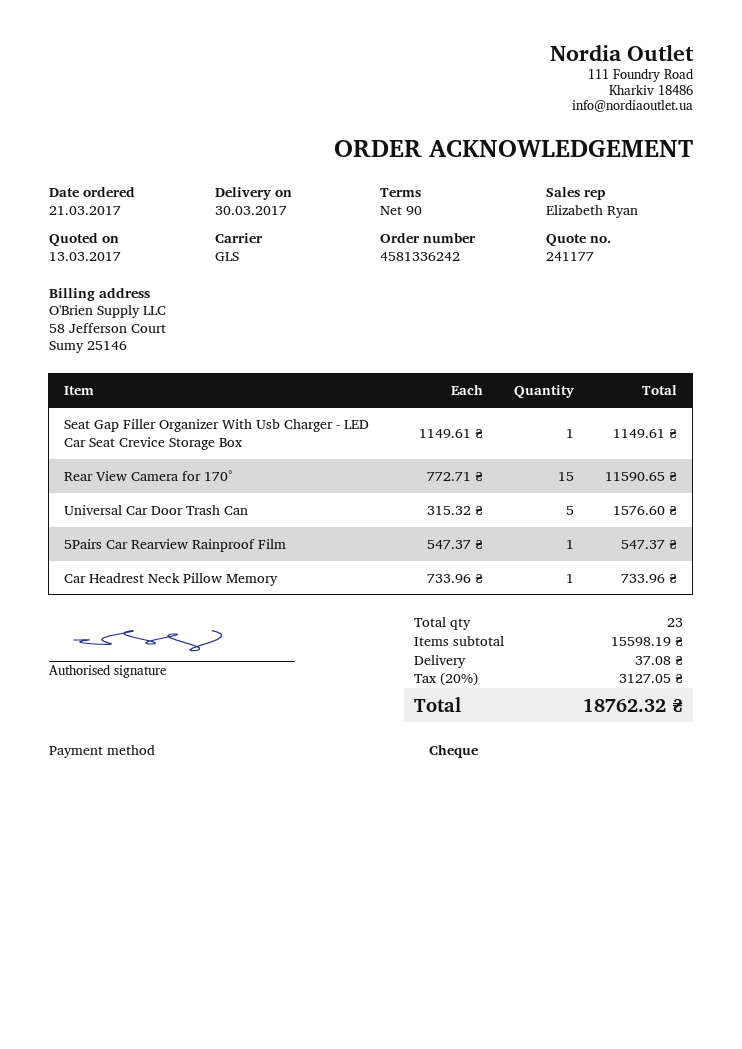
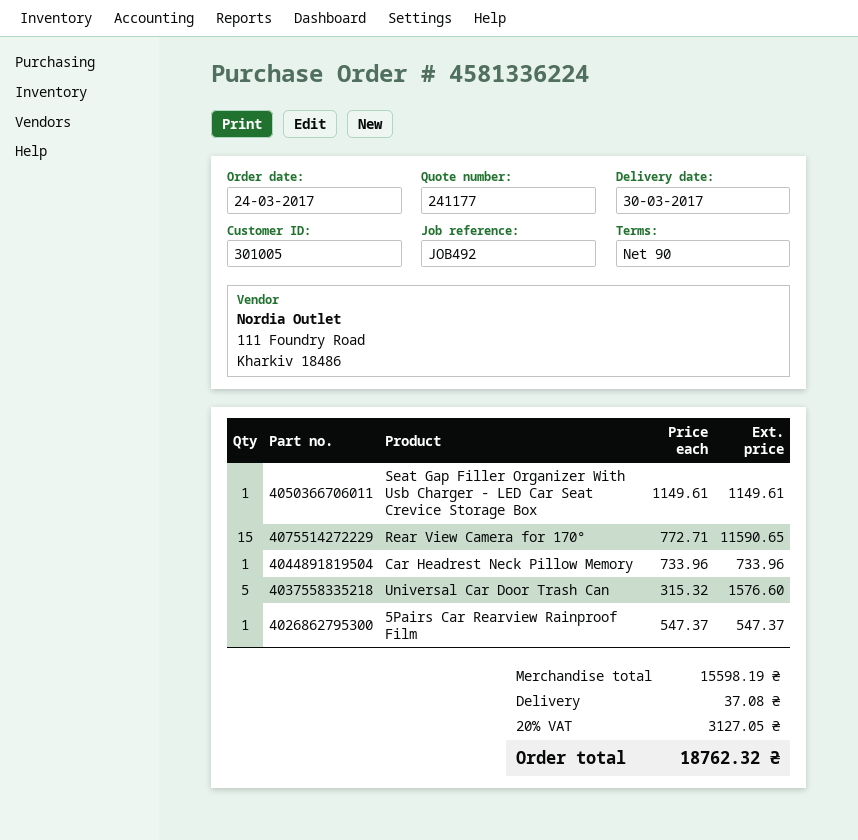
order number: 4581336242 -> 4581336224
order date: 2017-03-21 -> 2017-03-24

